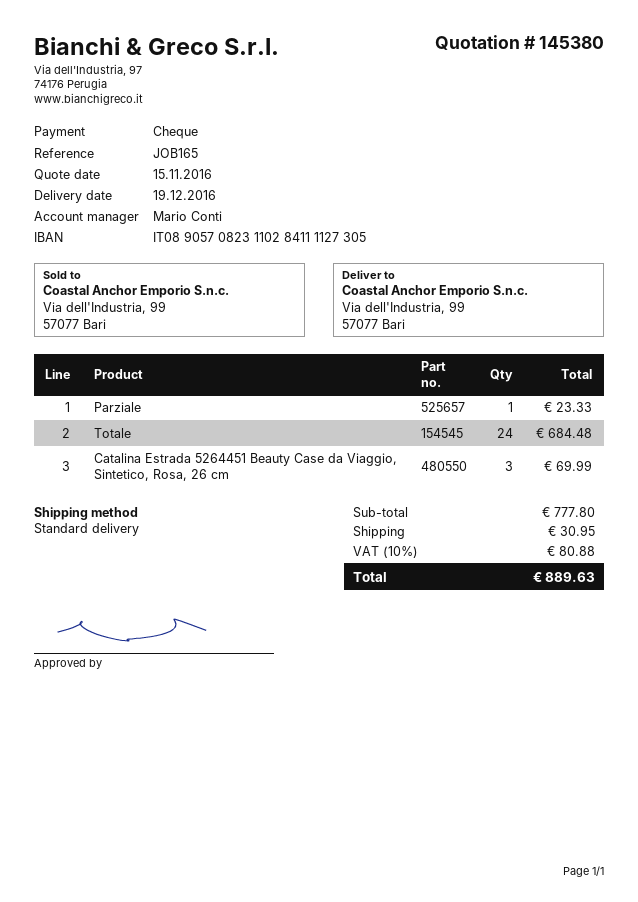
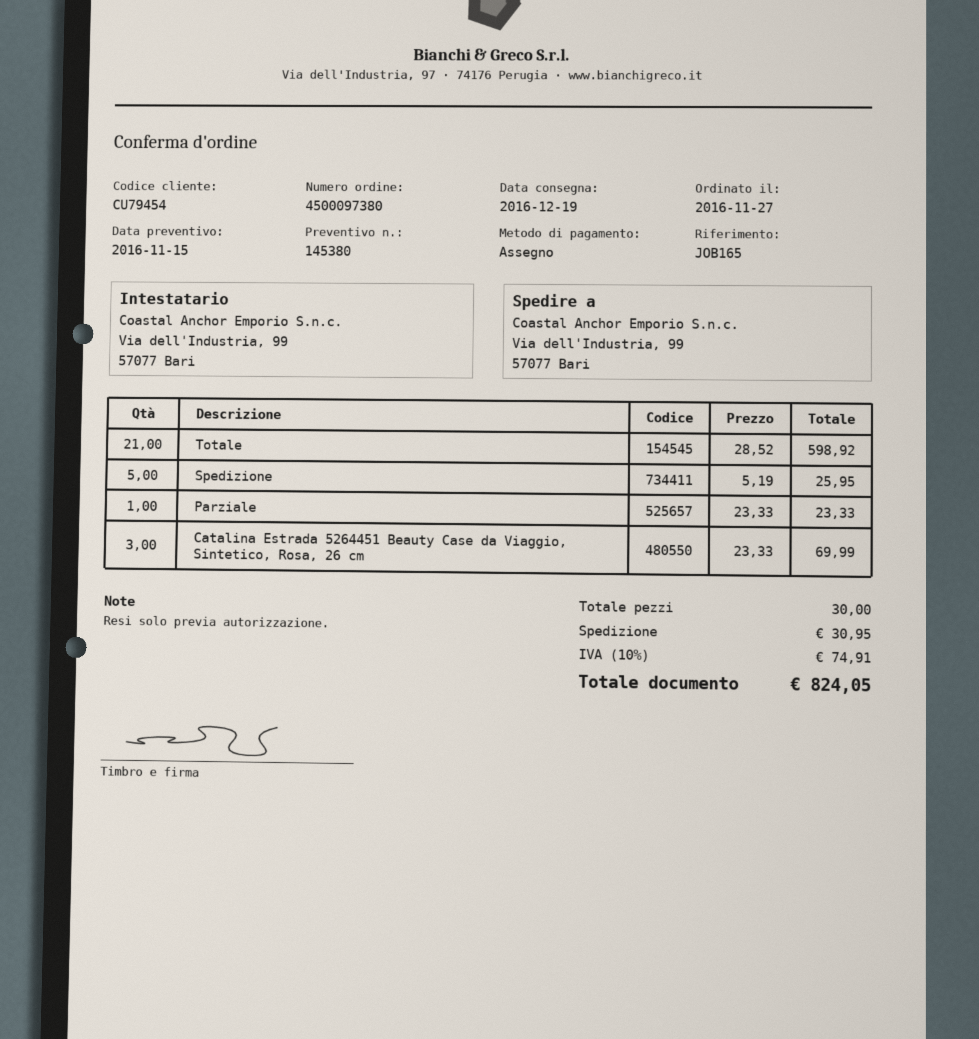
Totale: 24 for 684.48 -> 21 for 598.92
Spedizione: none -> 5 for 25.95
tax: 10% = 80.88 -> 10% = 74.91
total: 889.63 -> 824.05

